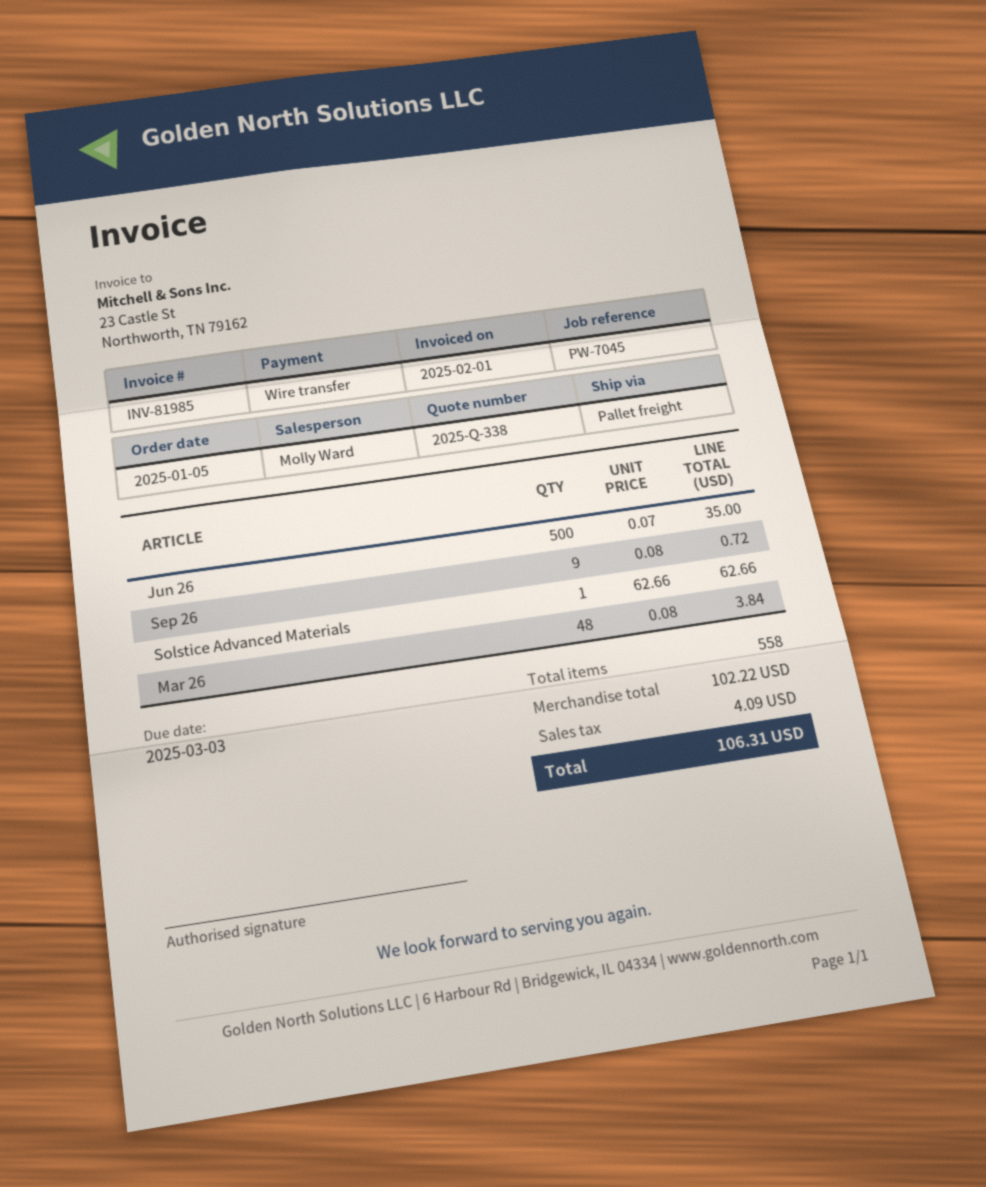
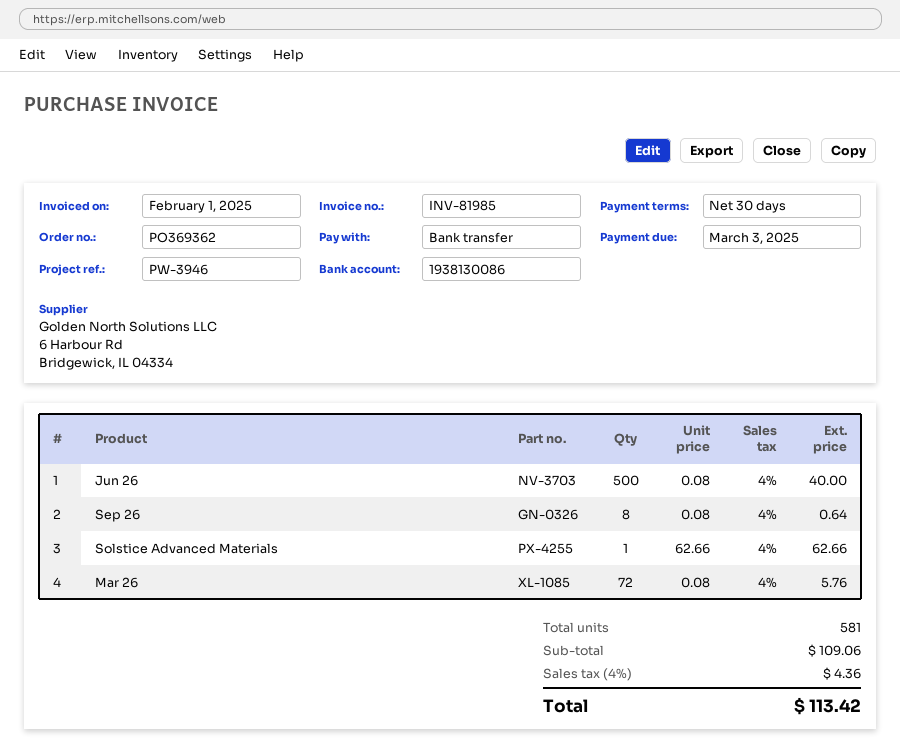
reference: PW-7045 -> PW-3946
Jun 26: 500 x 0.07 = 35.00 -> 500 x 0.08 = 40.00
Sep 26: 9 x 0.08 = 0.72 -> 8 x 0.08 = 0.64
Mar 26: 48 x 0.08 = 3.84 -> 72 x 0.08 = 5.76
total quantity: 558 -> 581
subtotal: 102.22 -> 109.06
tax: 4.09 -> 4.36
total: 106.31 -> 113.42

